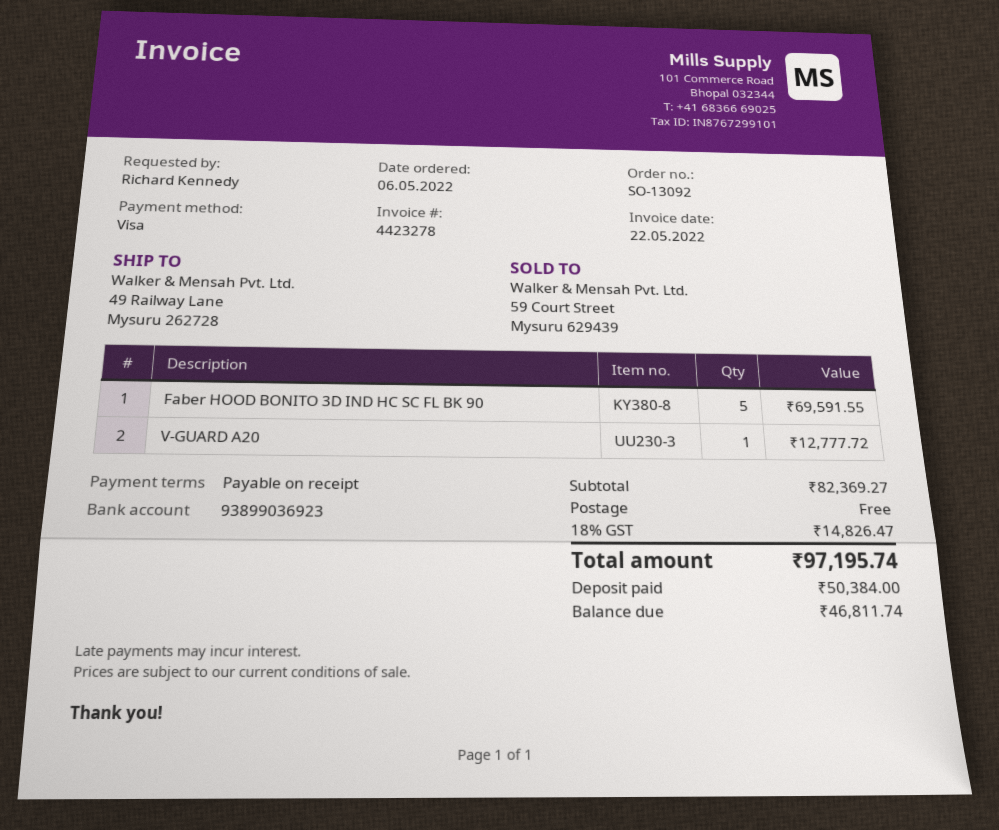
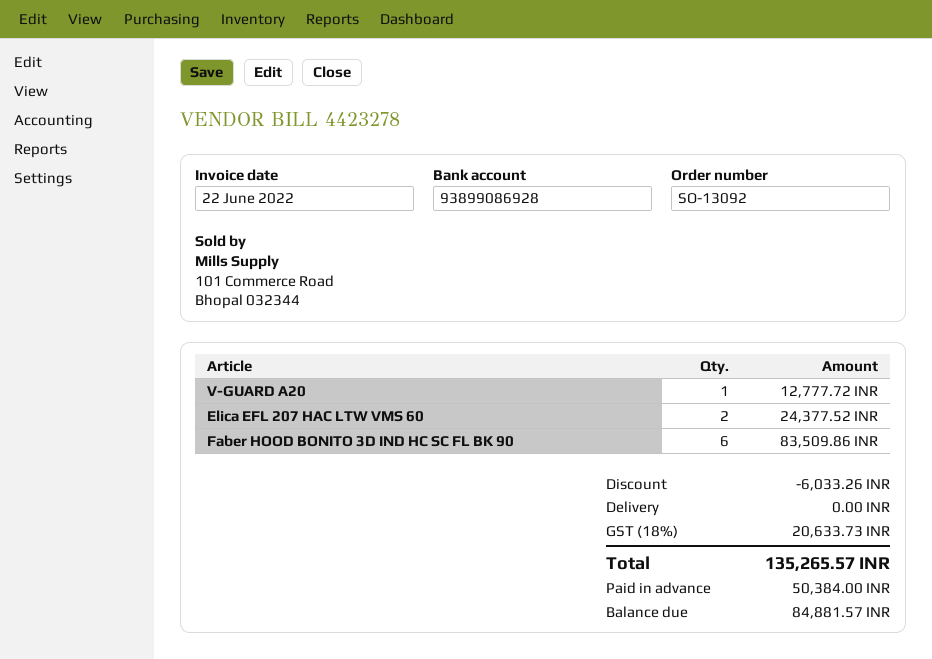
invoice date: 2022-05-22 -> 2022-06-22
bank account: 93899036923 -> 93899086928
Faber HOOD BONITO 3D IND HC SC FL BK 90: 5 for 69591.55 -> 6 for 83509.86
Elica EFL 207 HAC LTW VMS 60: none -> 2 for 24377.52
discount: none -> 6033.26
tax: 18% = 14826.47 -> 18% = 20633.73
total: 97195.74 -> 135265.57
balance: 46811.74 -> 84881.57

